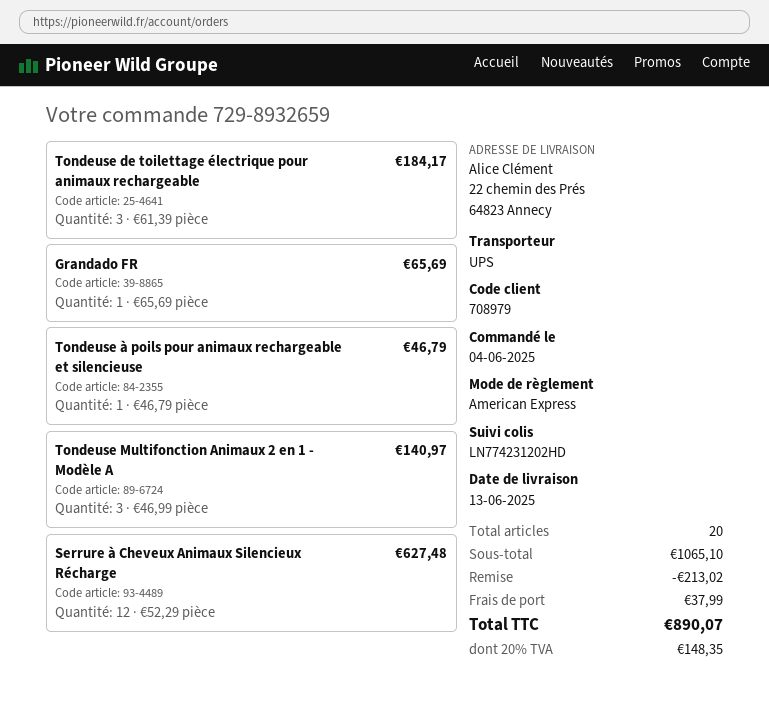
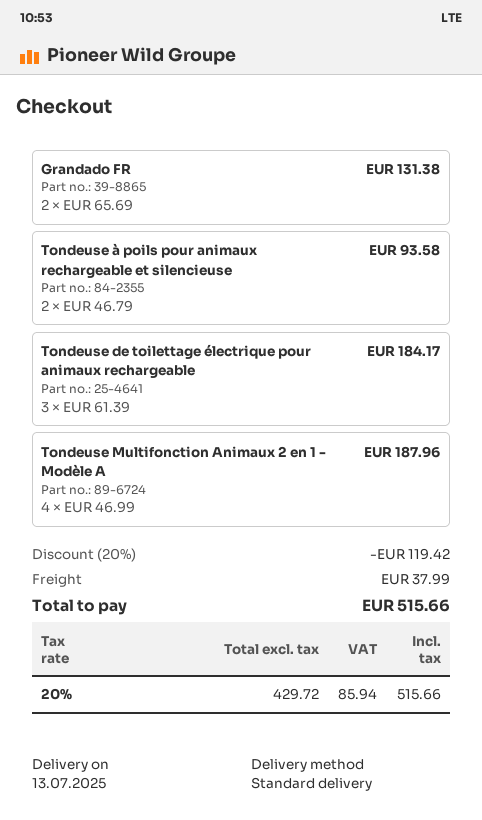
delivery date: 2025-06-13 -> 2025-07-13
shipping method: UPS -> standard
Grandado FR: 1 x 65.69 = 65.69 -> 2 x 65.69 = 131.38
Tondeuse à poils pour animaux rechargeable et silencieuse: 1 x 46.79 = 46.79 -> 2 x 46.79 = 93.58
Tondeuse Multifonction Animaux 2 en 1 - Modèle A: 3 x 46.99 = 140.97 -> 4 x 46.99 = 187.96
Serrure à Cheveux Animaux Silencieux Récharge: 12 x 52.29 = 627.48 -> none
discount: 213.02 -> 119.42
tax: 20% = 148.35 -> 20% = 85.94
total: 890.07 -> 515.66

